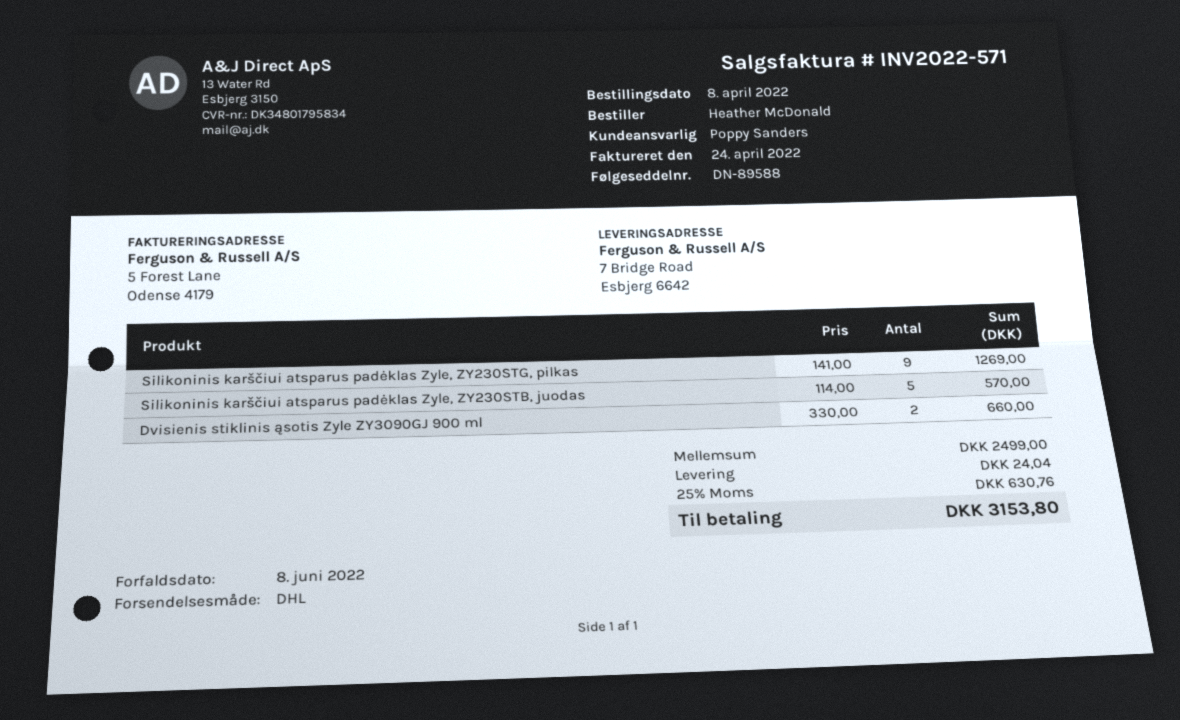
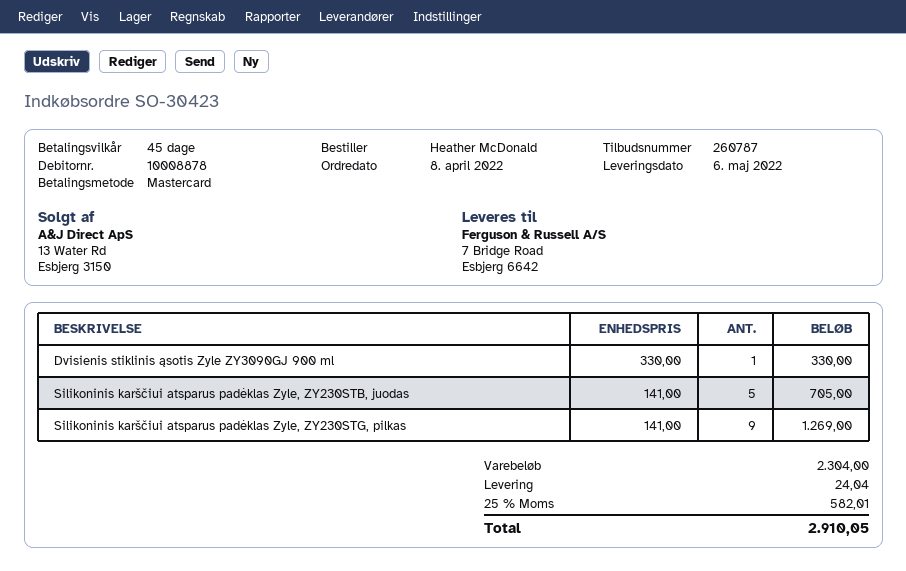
Silikoninis karščiui atsparus padėklas Zyle, ZY230STB, juodas: 5 x 114.00 = 570.00 -> 5 x 141.00 = 705.00
Dvisienis stiklinis ąsotis Zyle ZY3090GJ 900 ml: 2 x 330.00 = 660.00 -> 1 x 330.00 = 330.00
subtotal: 2499.00 -> 2304.00
tax: 25% = 630.76 -> 25% = 582.01
total: 3153.80 -> 2910.05

